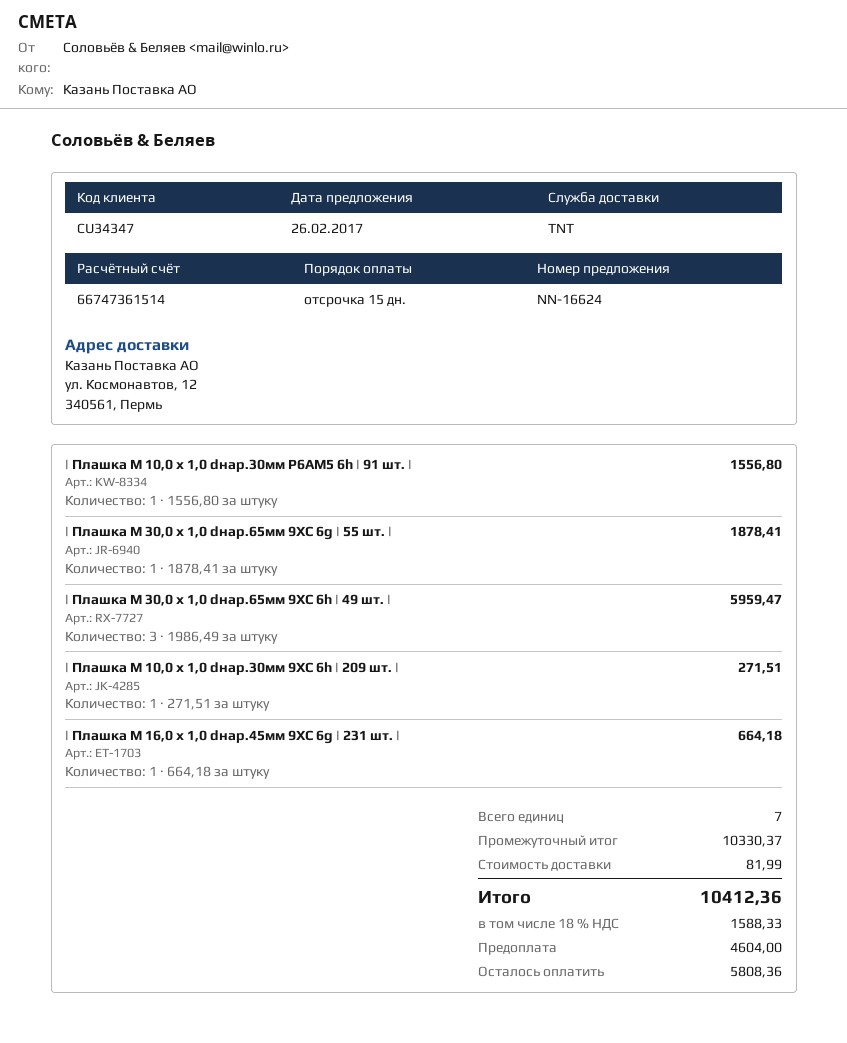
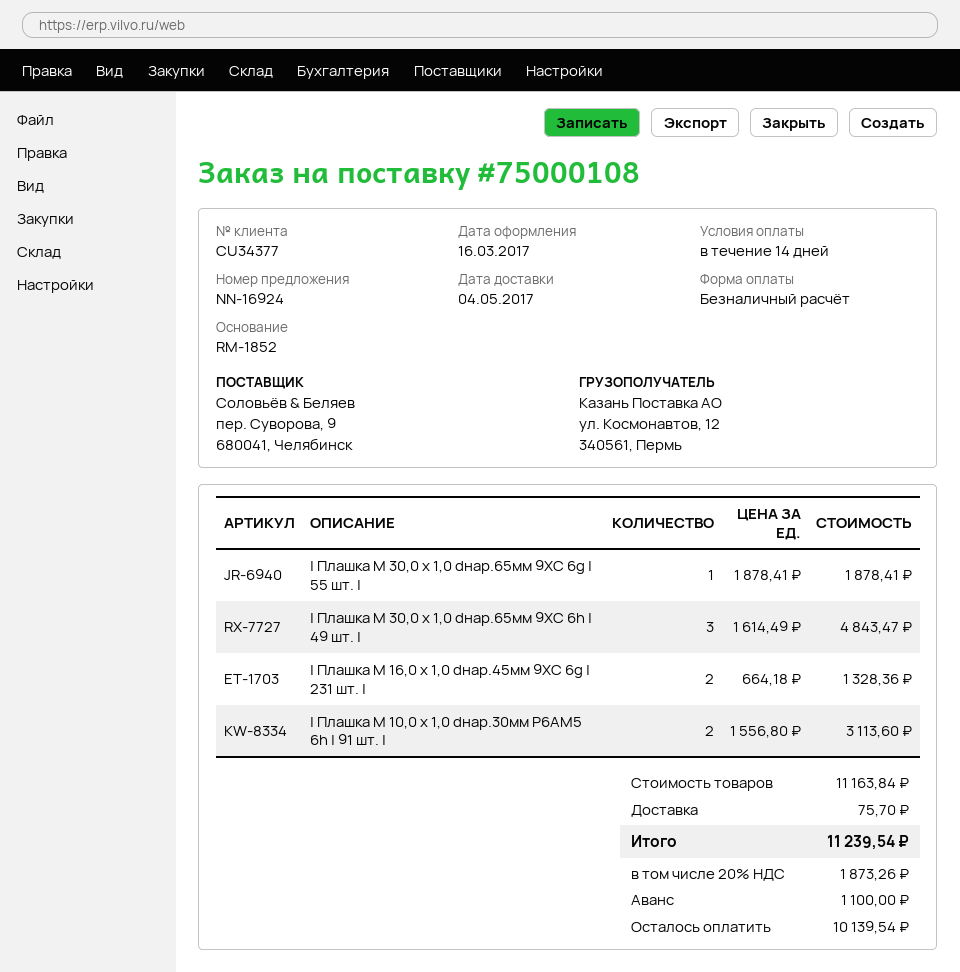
quote number: NN-16624 -> NN-16924
payment terms: 15 days -> 14 days
customer number: CU34347 -> CU34377
| Плашка М 10,0 х 1,0 dнар.30мм Р6АМ5 6h | 91 шт. |: 1 x 1556.80 = 1556.80 -> 2 x 1556.80 = 3113.60
| Плашка М 30,0 х 1,0 dнар.65мм 9ХС 6h | 49 шт. |: 3 x 1986.49 = 5959.47 -> 3 x 1614.49 = 4843.47
| Плашка М 10,0 х 1,0 dнар.30мм 9ХС 6h | 209 шт. |: 1 x 271.51 = 271.51 -> none
| Плашка М 16,0 х 1,0 dнар.45мм 9ХС 6g | 231 шт. |: 1 x 664.18 = 664.18 -> 2 x 664.18 = 1328.36
subtotal: 10330.37 -> 11163.84
shipping: 81.99 -> 75.70
tax: 18% = 1588.33 -> 20% = 1873.26
total: 10412.36 -> 11239.54
deposit: 4604.00 -> 1100.00
balance: 5808.36 -> 10139.54

